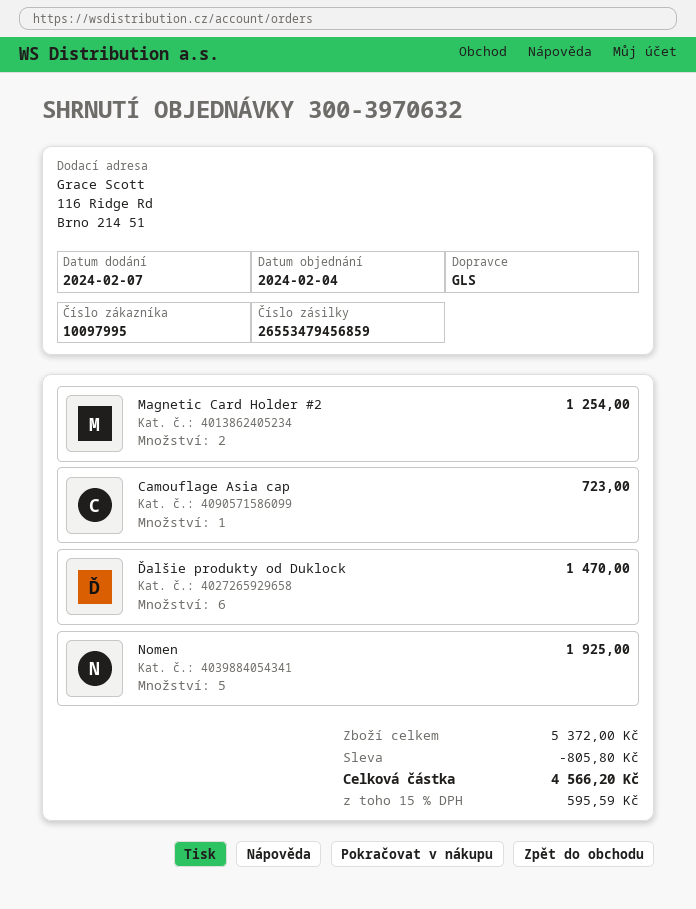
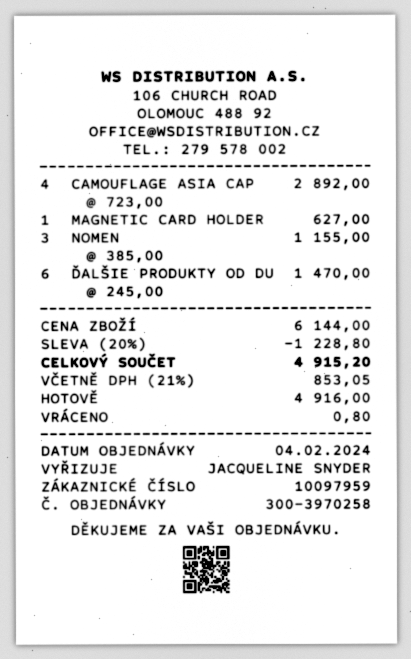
order number: 300-3970632 -> 300-3970258
customer number: 10097995 -> 10097959
Magnetic Card Holder #2: 2 for 1254.00 -> 1 for 627.00
Camouflage Asia cap: 1 for 723.00 -> 4 for 2892.00
Nomen: 5 for 1925.00 -> 3 for 1155.00
subtotal: 5372.00 -> 6144.00
discount: 805.80 -> 1228.80
tax: 15% = 595.59 -> 21% = 853.05
total: 4566.20 -> 4915.20

